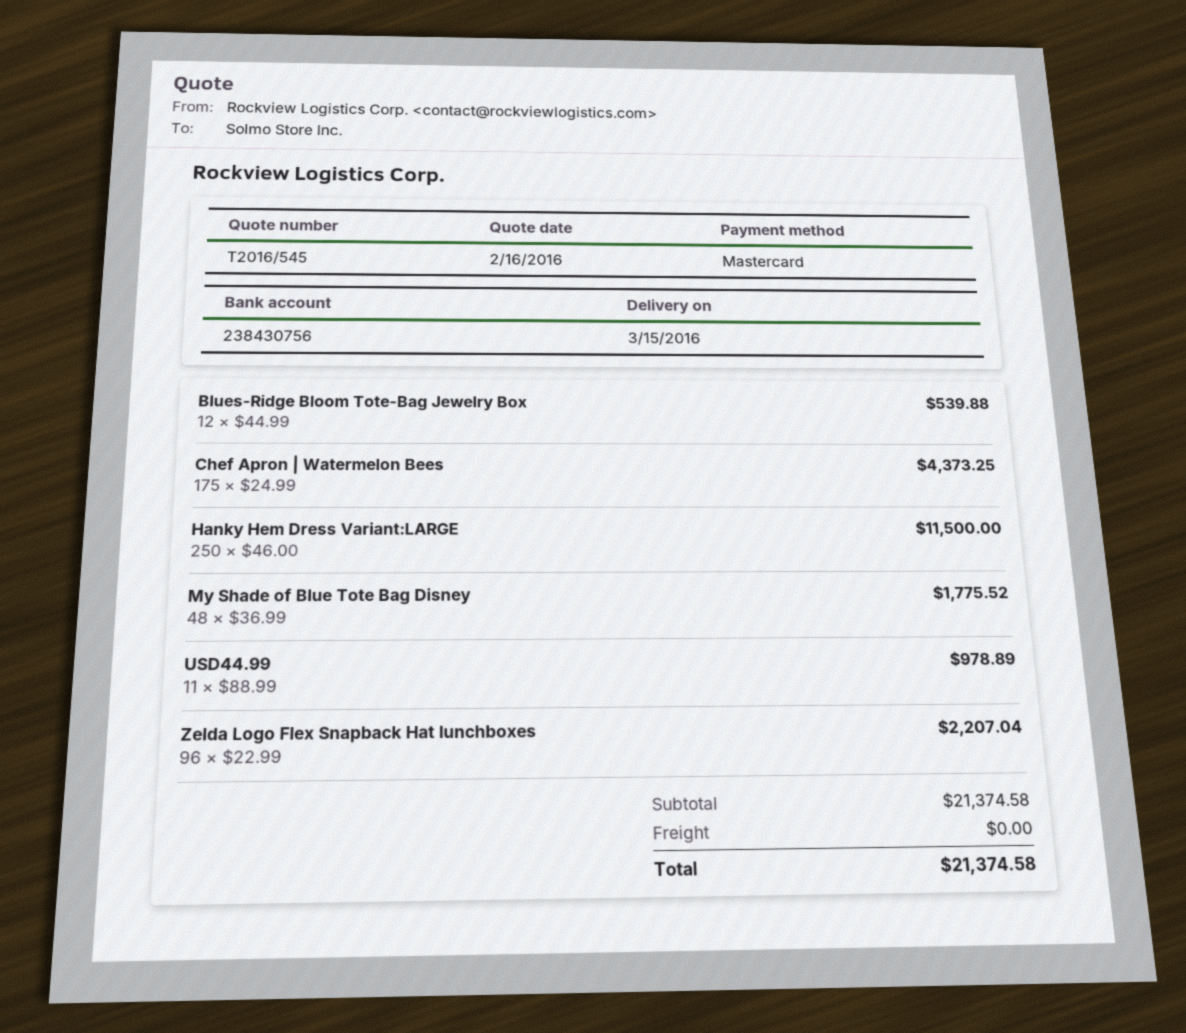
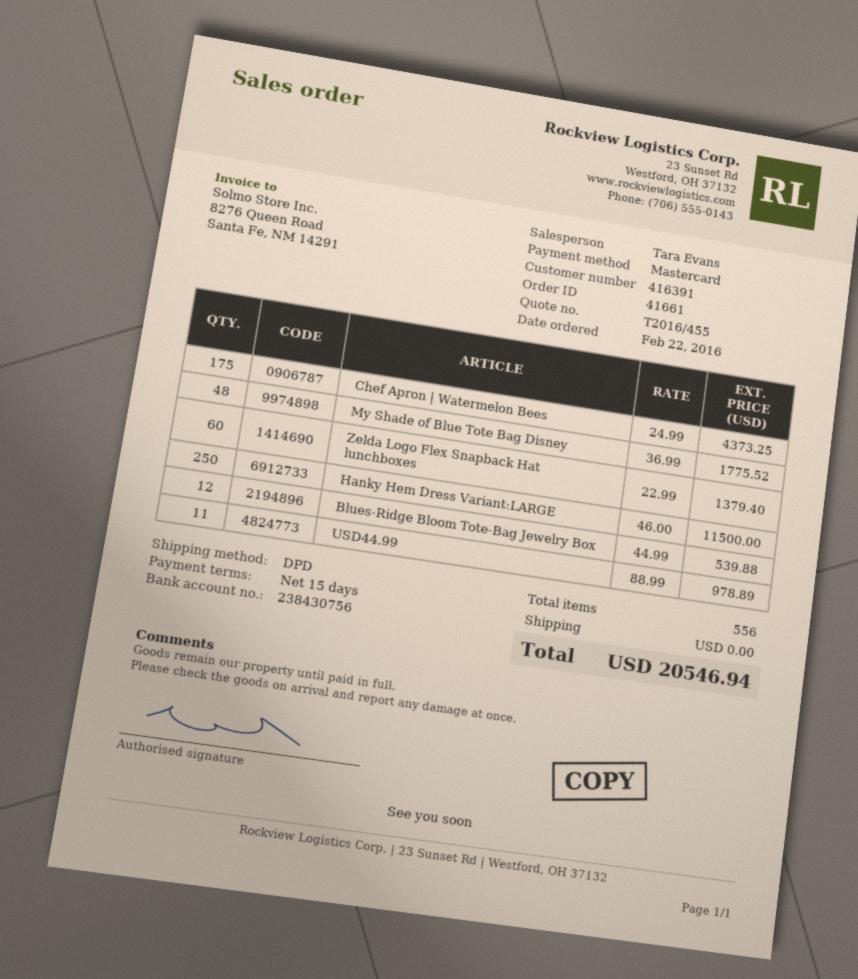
quote number: T2016/545 -> T2016/455
Zelda Logo Flex Snapback Hat lunchboxes: 96 x 22.99 = 2207.04 -> 60 x 22.99 = 1379.40
total: 21374.58 -> 20546.94

